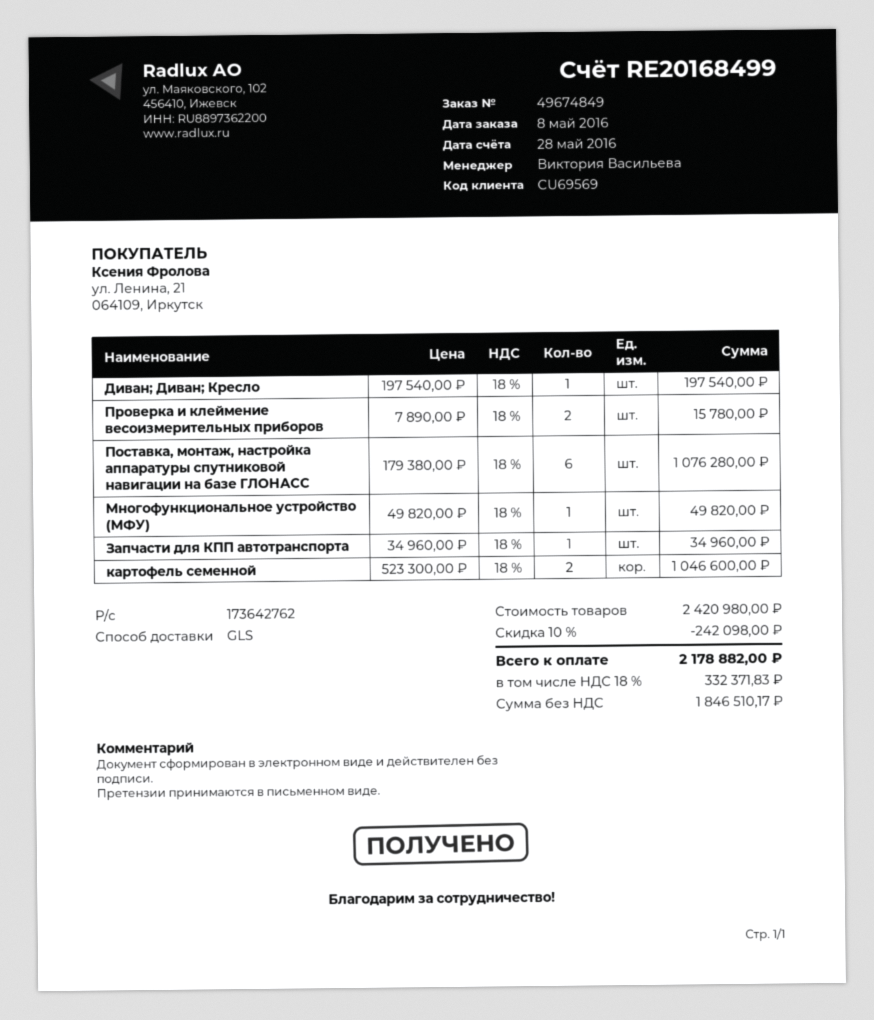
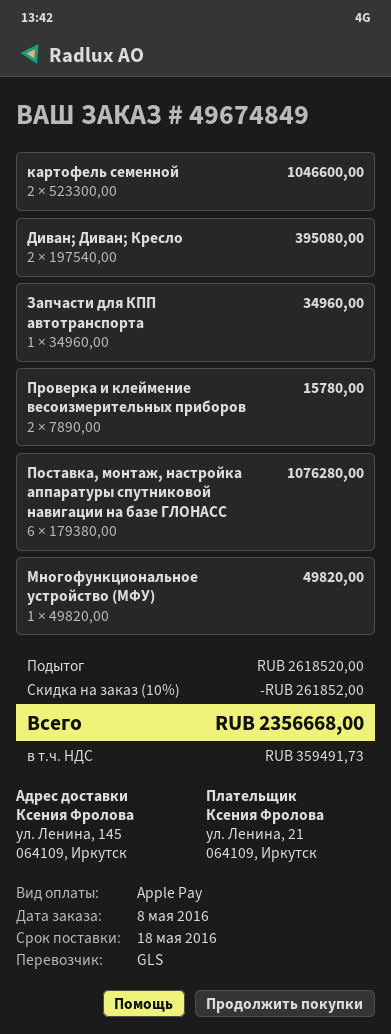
Диван; Диван; Кресло: 1 x 197540.00 = 197540.00 -> 2 x 197540.00 = 395080.00
subtotal: 2420980.00 -> 2618520.00
discount: 10% = 242098.00 -> 10% = 261852.00
tax: 332371.83 -> 359491.73
total: 2178882.00 -> 2356668.00

